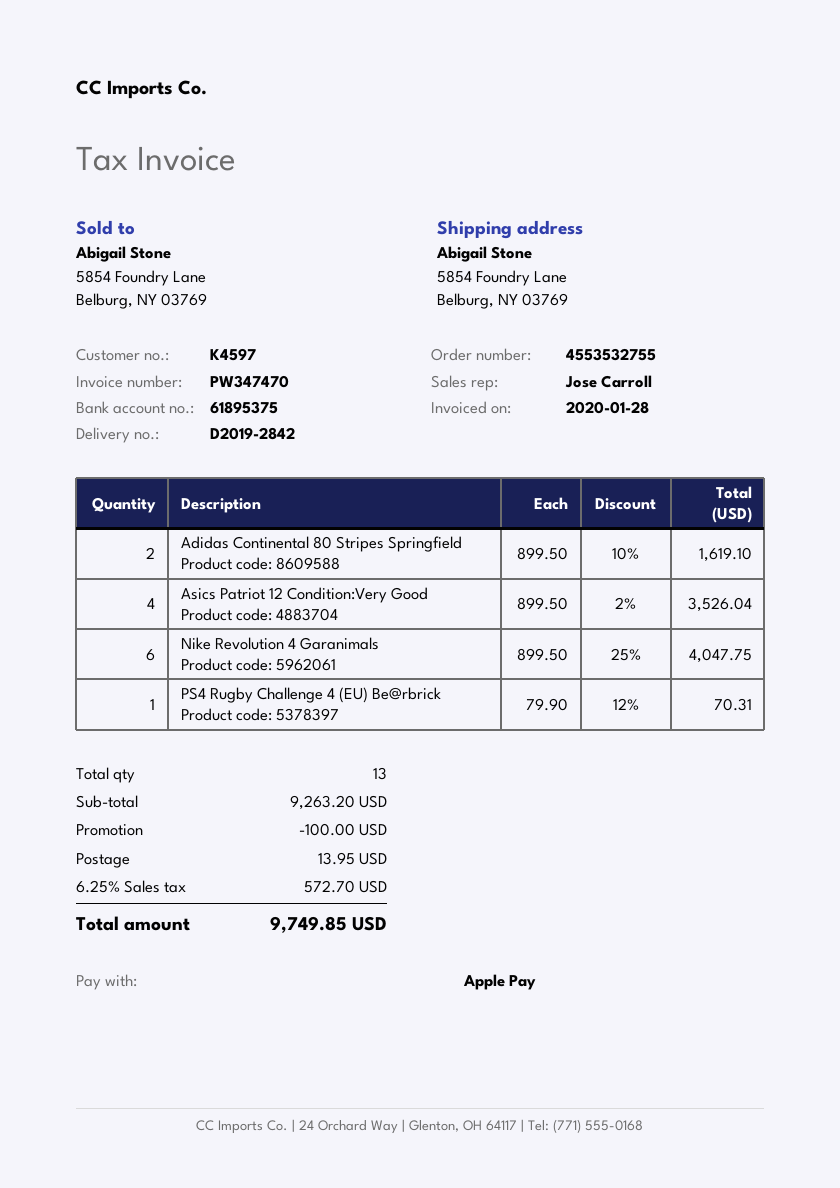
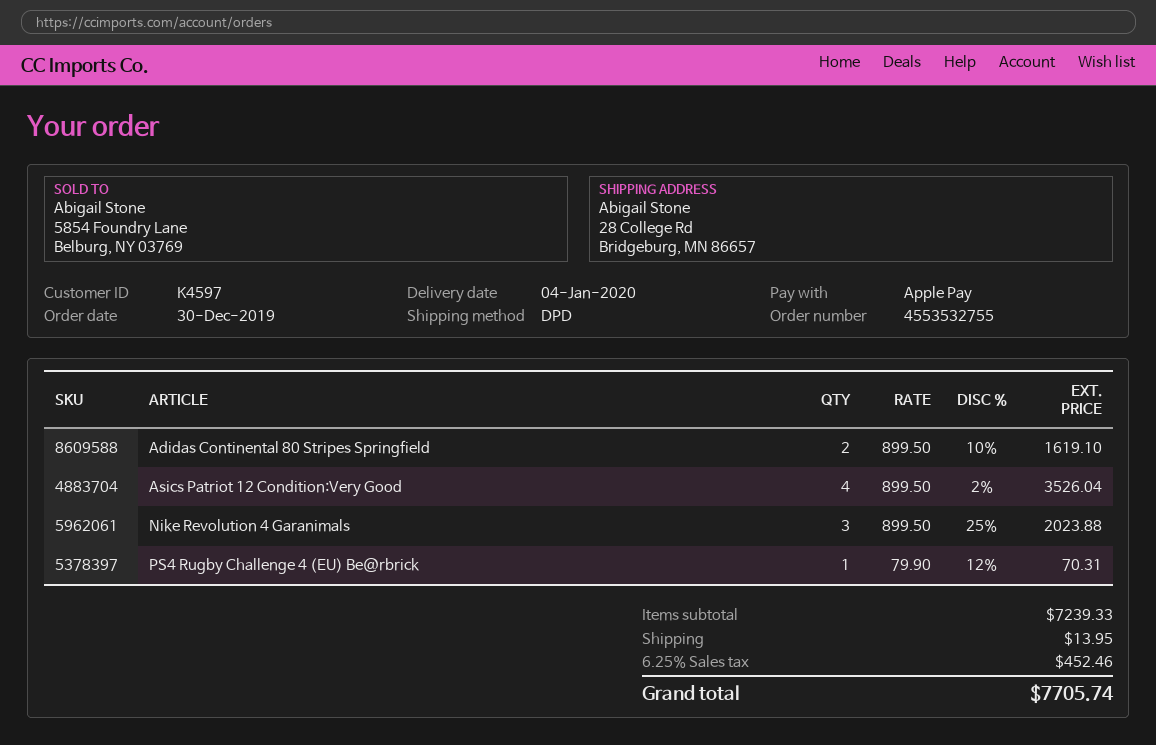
ship to: 5854 Foundry Lane, Belburg, NY 03769 -> 28 College Rd, Bridgeburg, MN 86657
Nike Revolution 4 Garanimals: 6 x 899.50 - 25% = 4047.75 -> 3 x 899.50 - 25% = 2023.88
subtotal: 9263.20 -> 7239.33
discount: 100.00 -> none
tax: 6.25% = 572.70 -> 6.25% = 452.46
total: 9749.85 -> 7705.74

